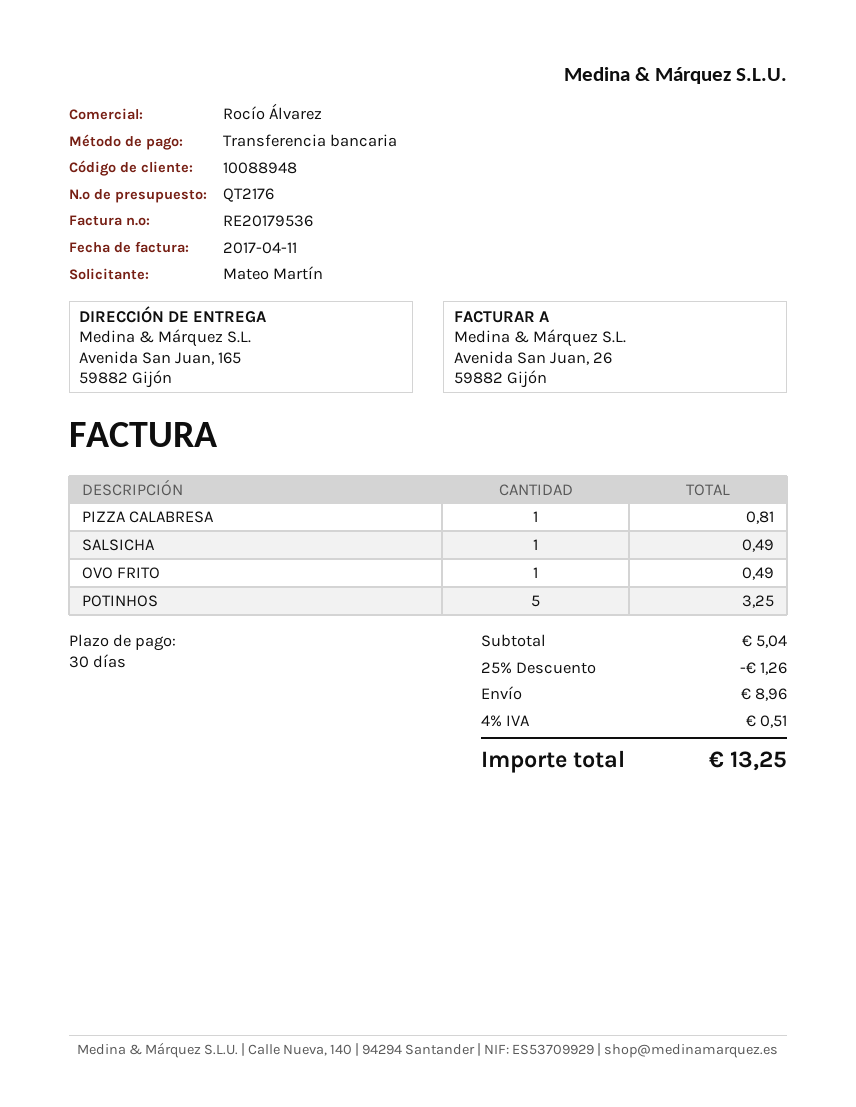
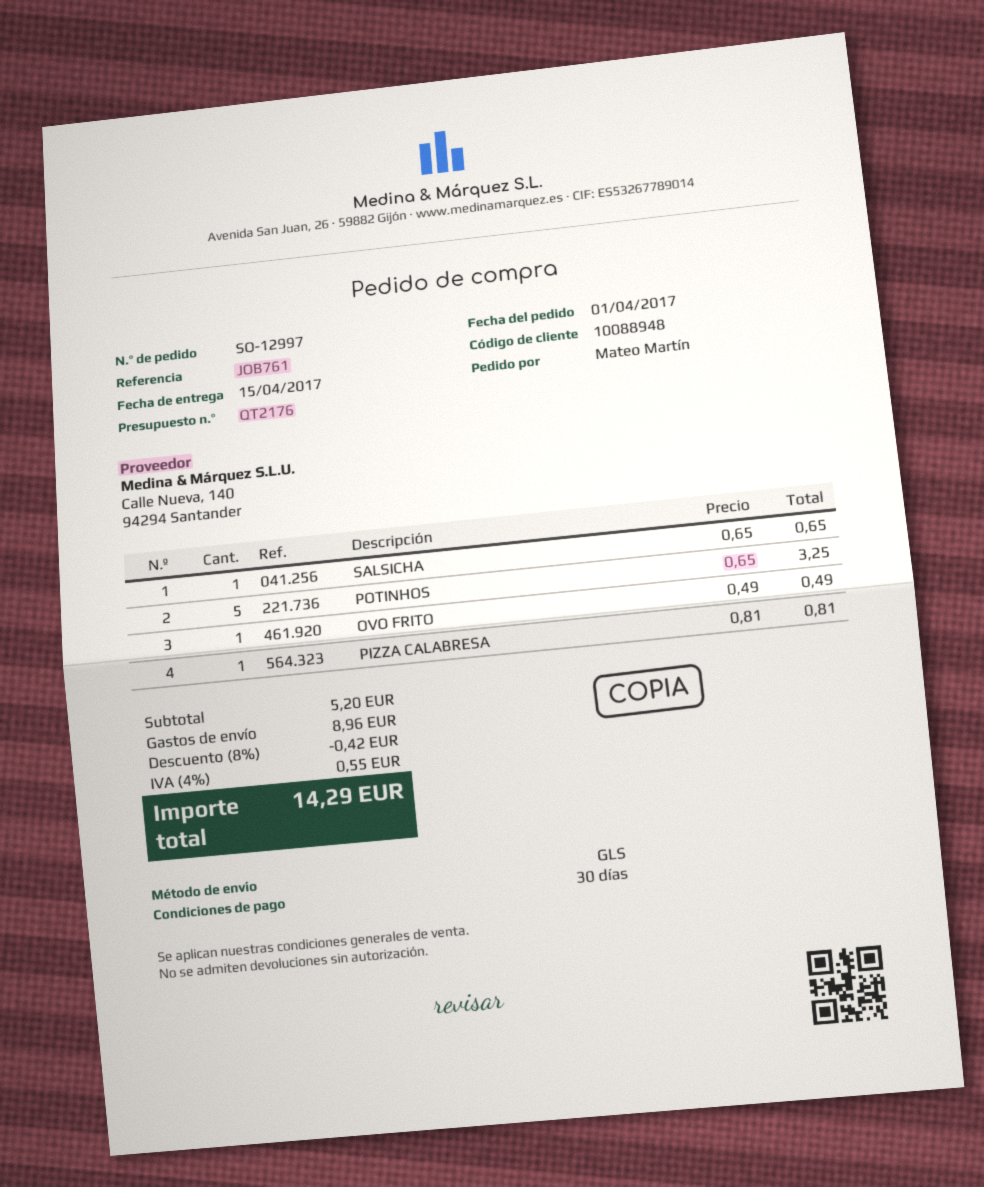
SALSICHA: 1 for 0.49 -> 1 for 0.65
subtotal: 5.04 -> 5.20
discount: 25% = 1.26 -> 8% = 0.42
tax: 4% = 0.51 -> 4% = 0.55
total: 13.25 -> 14.29

